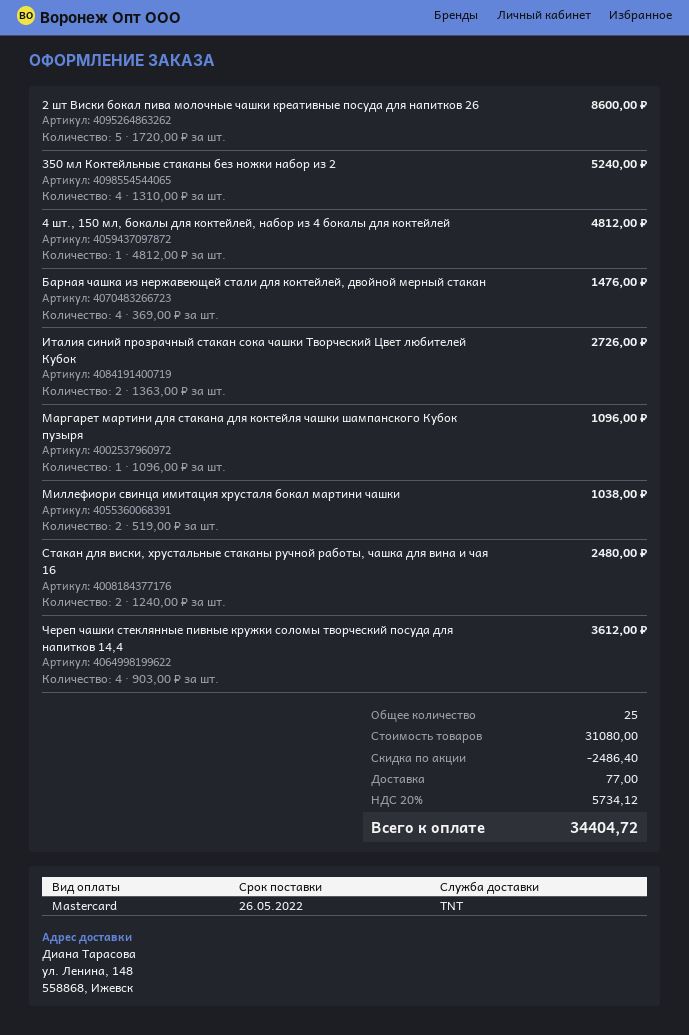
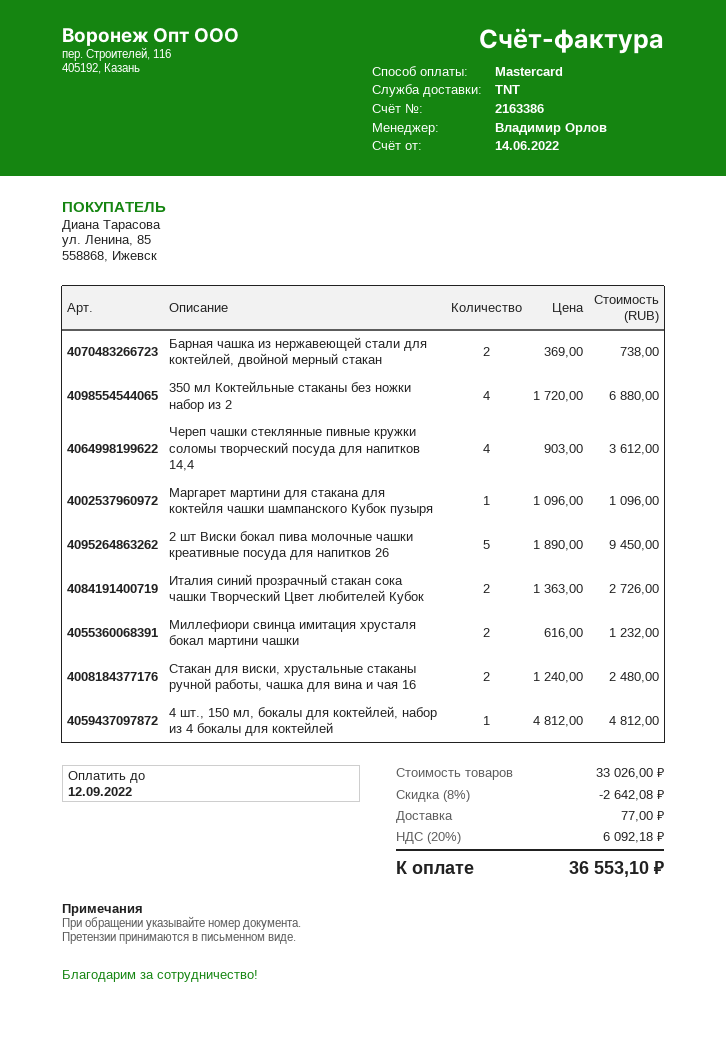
2 шт Виски бокал пива молочные чашки креативные посуда для напитков 26: 5 x 1720.00 = 8600.00 -> 5 x 1890.00 = 9450.00
350 мл Коктейльные стаканы без ножки набор из 2: 4 x 1310.00 = 5240.00 -> 4 x 1720.00 = 6880.00
Барная чашка из нержавеющей стали для коктейлей, двойной мерный стакан: 4 x 369.00 = 1476.00 -> 2 x 369.00 = 738.00
Миллефиори свинца имитация хрусталя бокал мартини чашки: 2 x 519.00 = 1038.00 -> 2 x 616.00 = 1232.00
subtotal: 31080.00 -> 33026.00
discount: 2486.40 -> 2642.08
tax: 20% = 5734.12 -> 20% = 6092.18
total: 34404.72 -> 36553.10

